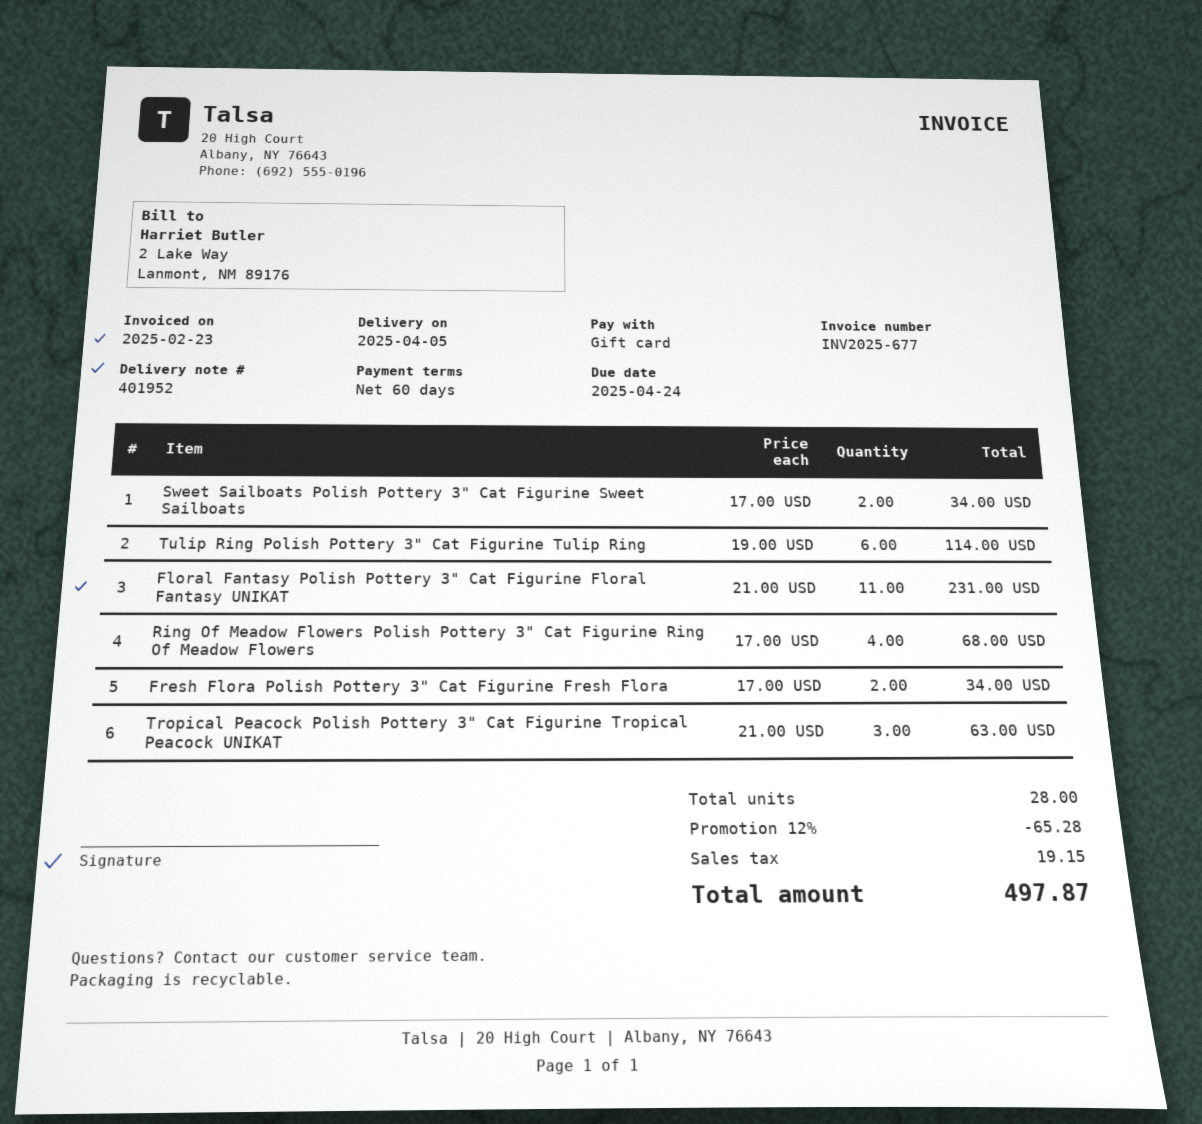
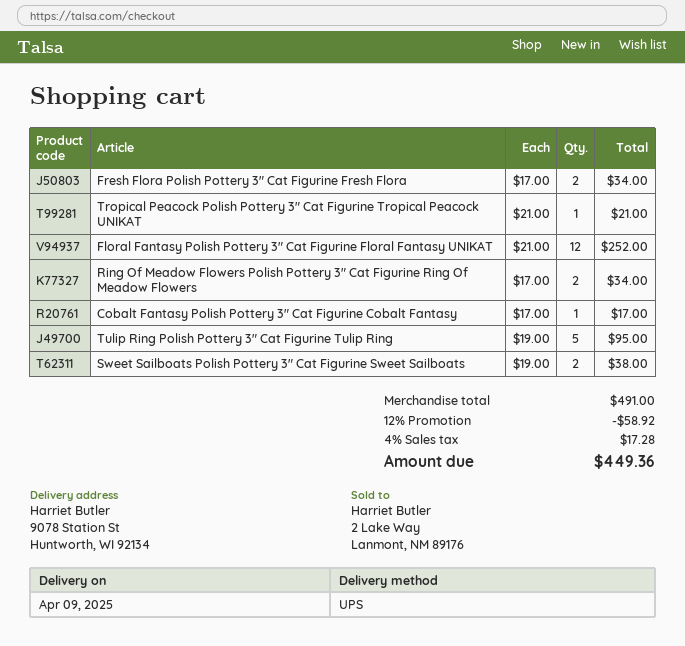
delivery date: 2025-04-05 -> 2025-04-09
Sweet Sailboats Polish Pottery 3" Cat Figurine Sweet Sailboats: 2 x 17.00 = 34.00 -> 2 x 19.00 = 38.00
Tulip Ring Polish Pottery 3" Cat Figurine Tulip Ring: 6 x 19.00 = 114.00 -> 5 x 19.00 = 95.00
Floral Fantasy Polish Pottery 3" Cat Figurine Floral Fantasy UNIKAT: 11 x 21.00 = 231.00 -> 12 x 21.00 = 252.00
Ring Of Meadow Flowers Polish Pottery 3" Cat Figurine Ring Of Meadow Flowers: 4 x 17.00 = 68.00 -> 2 x 17.00 = 34.00
Tropical Peacock Polish Pottery 3" Cat Figurine Tropical Peacock UNIKAT: 3 x 21.00 = 63.00 -> 1 x 21.00 = 21.00
Cobalt Fantasy Polish Pottery 3" Cat Figurine Cobalt Fantasy: none -> 1 x 17.00 = 17.00
discount: 12% = 65.28 -> 12% = 58.92
tax: 19.15 -> 17.28
total: 497.87 -> 449.36

